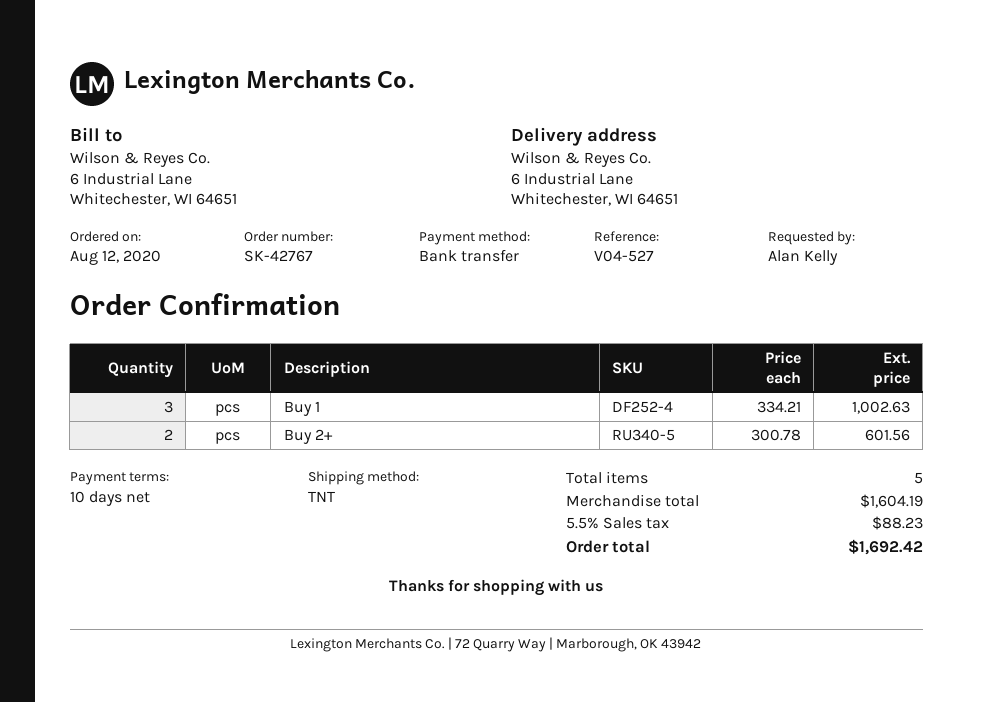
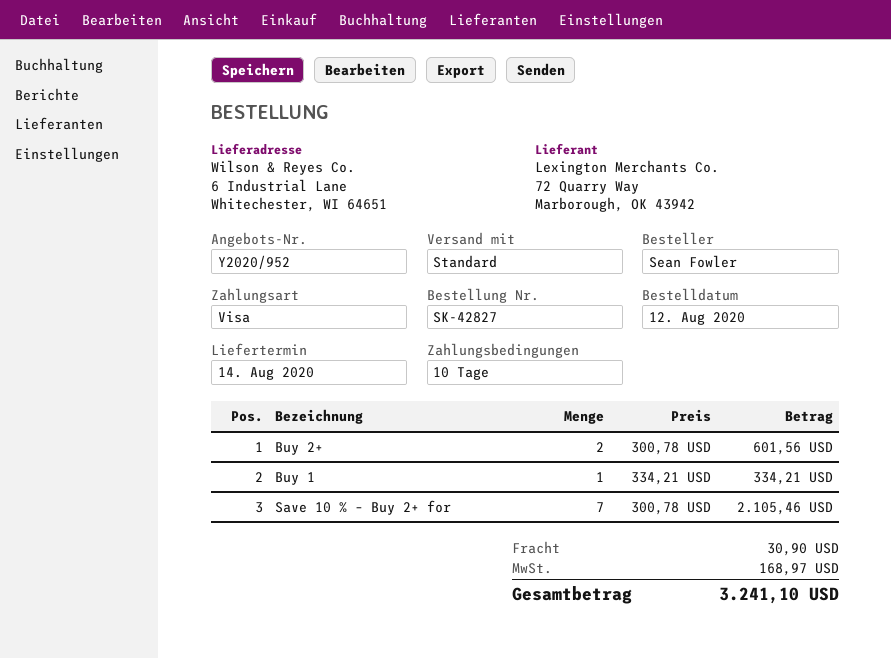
order number: SK-42767 -> SK-42827
ordered by: Alan Kelly -> Sean Fowler
payment method: bank transfer -> Visa
shipping method: TNT -> standard
Buy 1: 3 x 334.21 = 1002.63 -> 1 x 334.21 = 334.21
Save 10 % – Buy 2+ for: none -> 7 x 300.78 = 2105.46
shipping: none -> 30.90
tax: 88.23 -> 168.97
total: 1692.42 -> 3241.10

